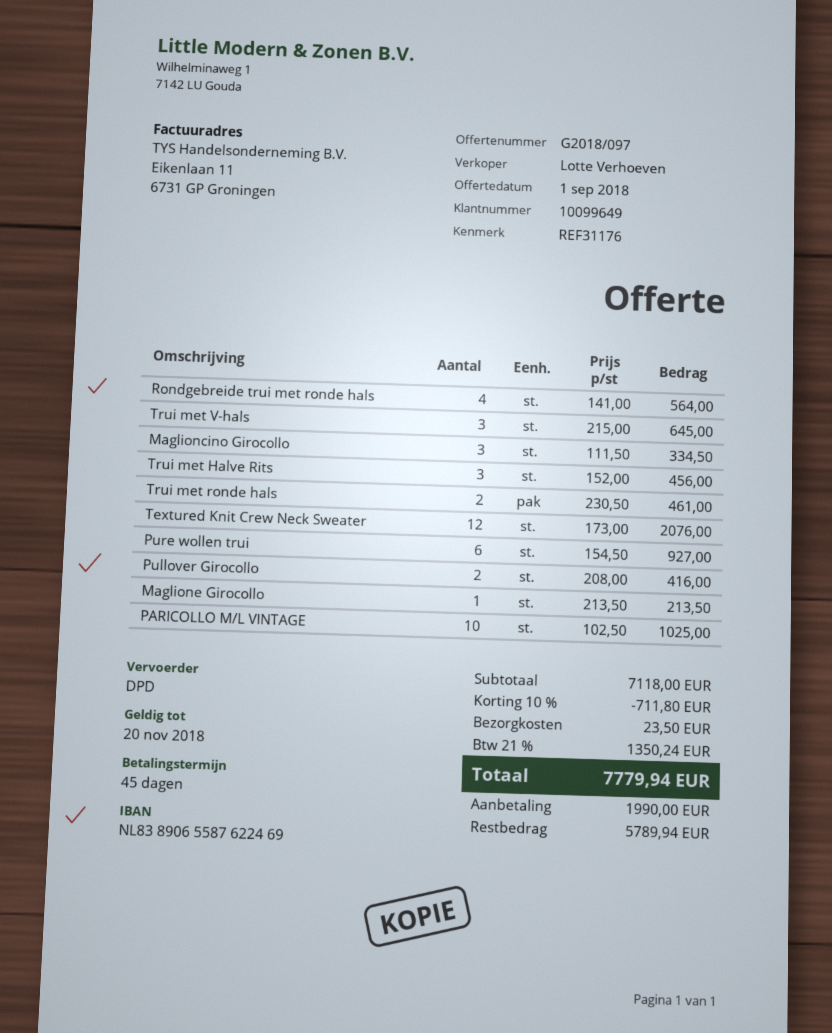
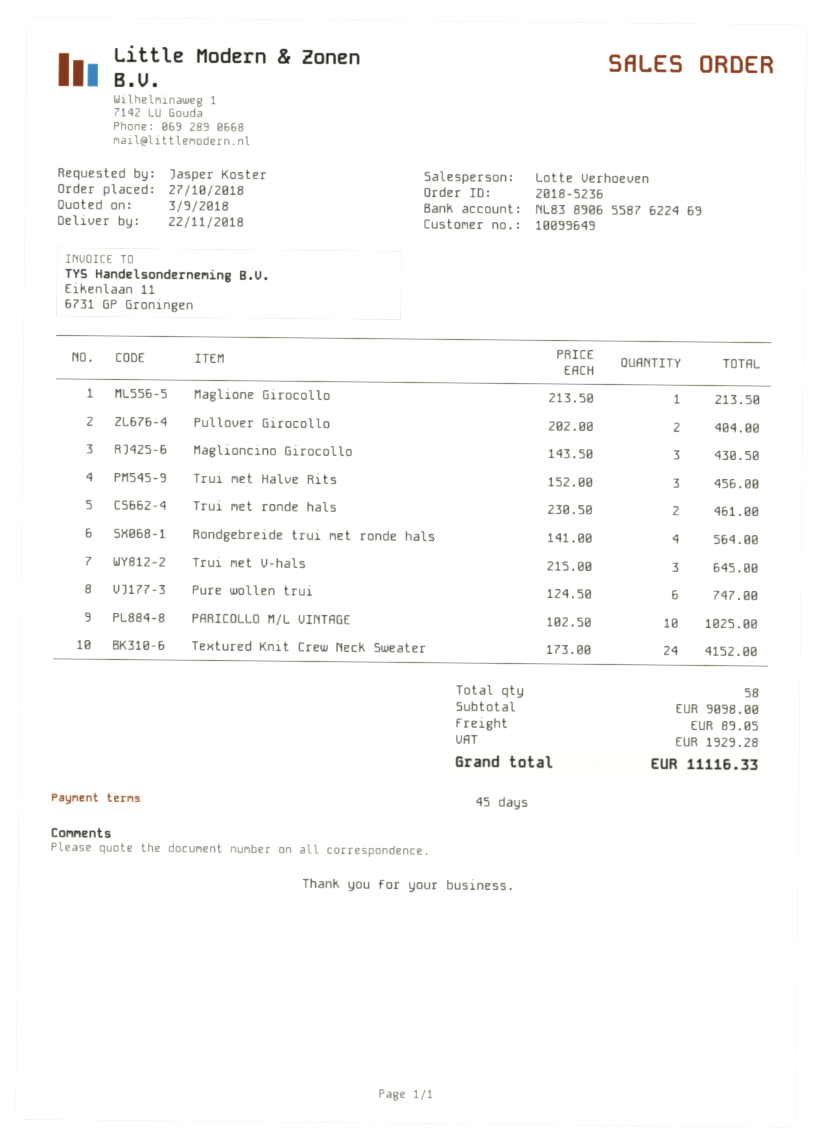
quote date: 2018-09-01 -> 2018-09-03
Maglioncino Girocollo: 3 x 111.50 = 334.50 -> 3 x 143.50 = 430.50
Textured Knit Crew Neck Sweater: 12 x 173.00 = 2076.00 -> 24 x 173.00 = 4152.00
Pure wollen trui: 6 x 154.50 = 927.00 -> 6 x 124.50 = 747.00
Pullover Girocollo: 2 x 208.00 = 416.00 -> 2 x 202.00 = 404.00
subtotal: 7118.00 -> 9098.00
discount: 10% = 711.80 -> none
shipping: 23.50 -> 89.05
tax: 1350.24 -> 1929.28
total: 7779.94 -> 11116.33

